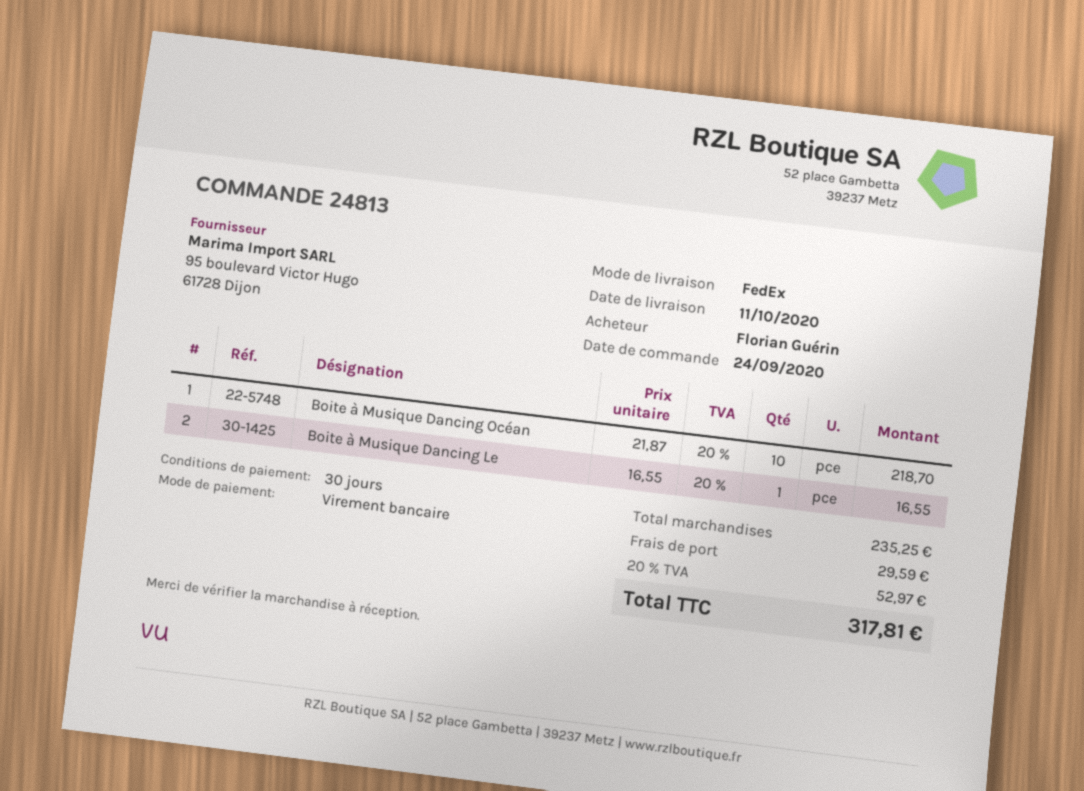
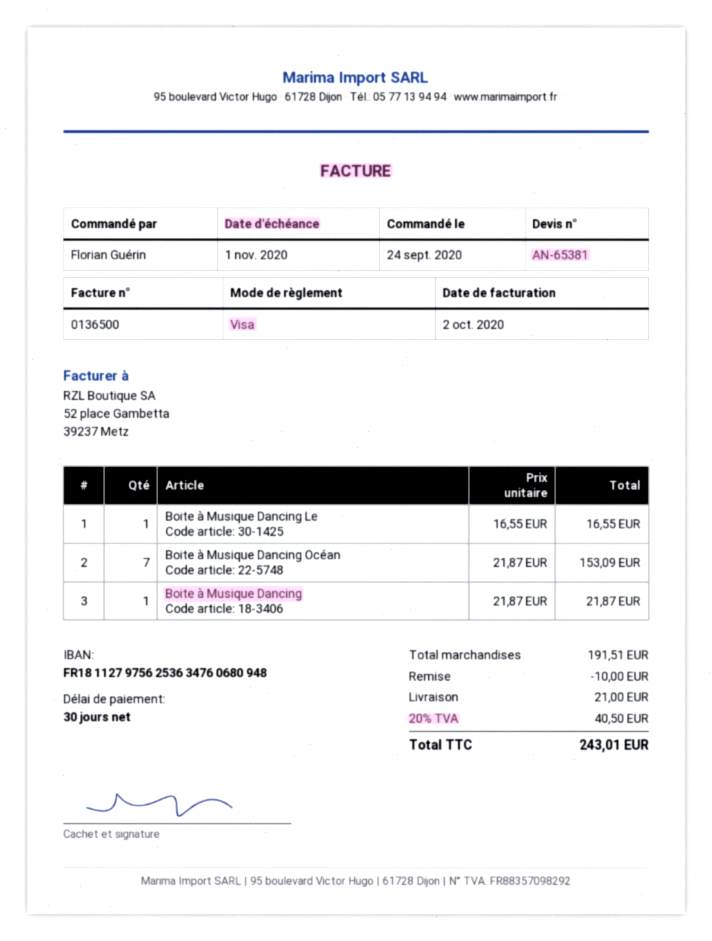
payment method: bank transfer -> Visa
Boite à Musique Dancing Océan: 10 x 21.87 = 218.70 -> 7 x 21.87 = 153.09
Boite à Musique Dancing: none -> 1 x 21.87 = 21.87
subtotal: 235.25 -> 191.51
discount: none -> 10.00
shipping: 29.59 -> 21.00
tax: 20% = 52.97 -> 20% = 40.50
total: 317.81 -> 243.01

